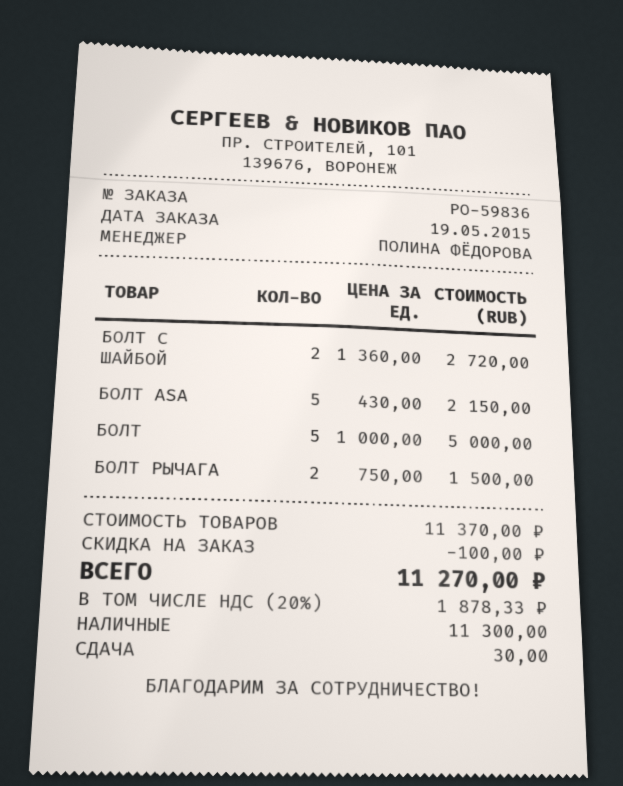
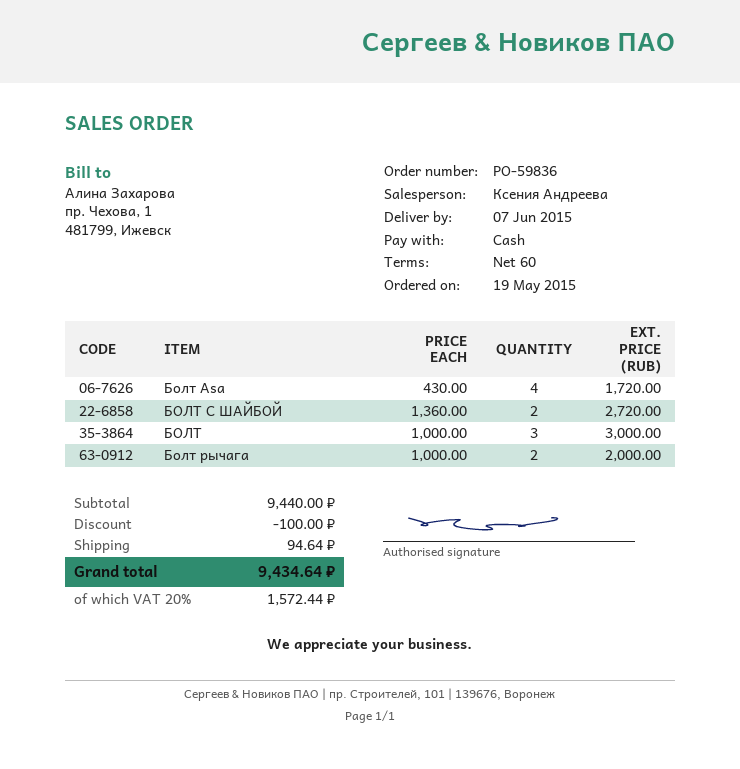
sales rep: ПОЛИНА ФЁДОРОВА -> Ксения Андреева
БОЛТ ASA: 5 x 430.00 = 2150.00 -> 4 x 430.00 = 1720.00
БОЛТ: 5 x 1000.00 = 5000.00 -> 3 x 1000.00 = 3000.00
БОЛТ РЫЧАГА: 2 x 750.00 = 1500.00 -> 2 x 1000.00 = 2000.00
subtotal: 11370.00 -> 9440.00
shipping: none -> 94.64
tax: 20% = 1878.33 -> 20% = 1572.44
total: 11270.00 -> 9434.64

